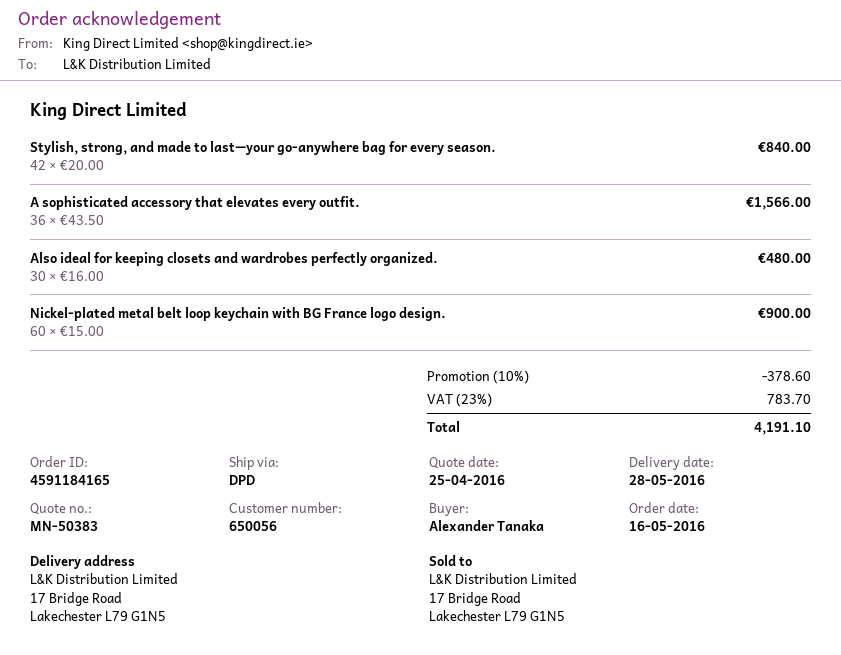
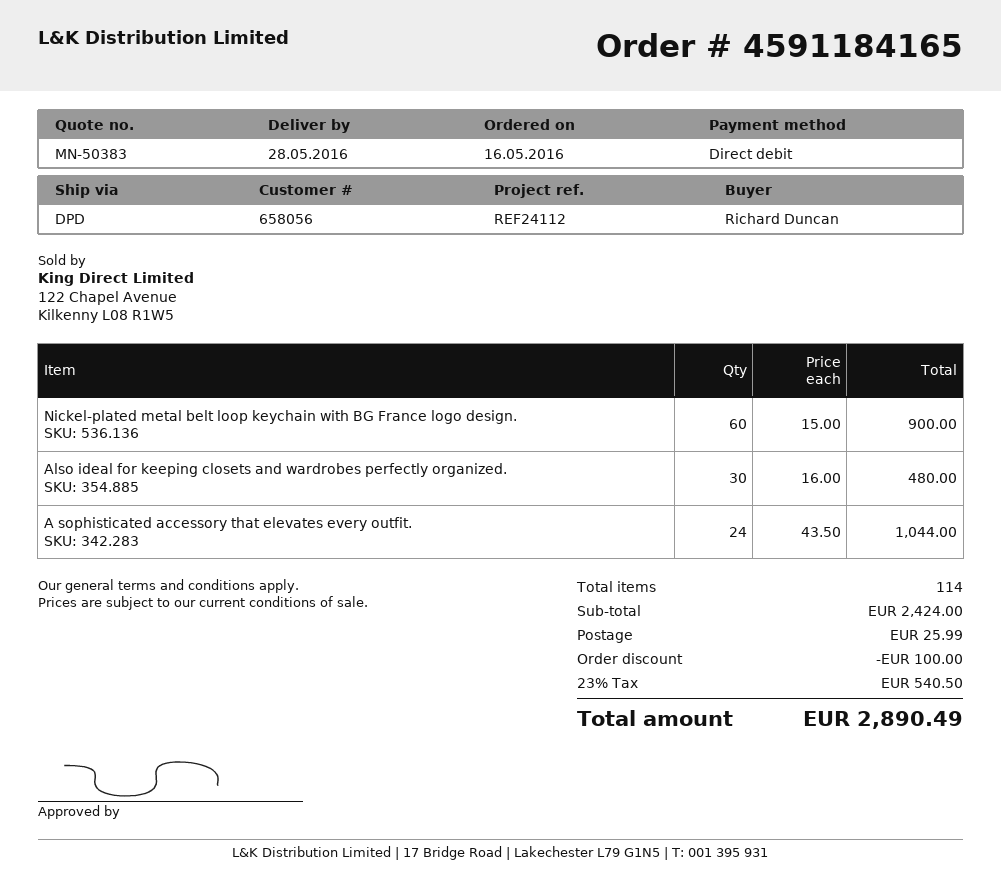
customer number: 650056 -> 658056
ordered by: Alexander Tanaka -> Richard Duncan
Stylish, strong, and made to last—your go-anywhere bag for every season.: 42 x 20.00 = 840.00 -> none
A sophisticated accessory that elevates every outfit.: 36 x 43.50 = 1566.00 -> 24 x 43.50 = 1044.00
discount: 378.60 -> 100.00
shipping: none -> 25.99
tax: 23% = 783.70 -> 23% = 540.50
total: 4191.10 -> 2890.49

